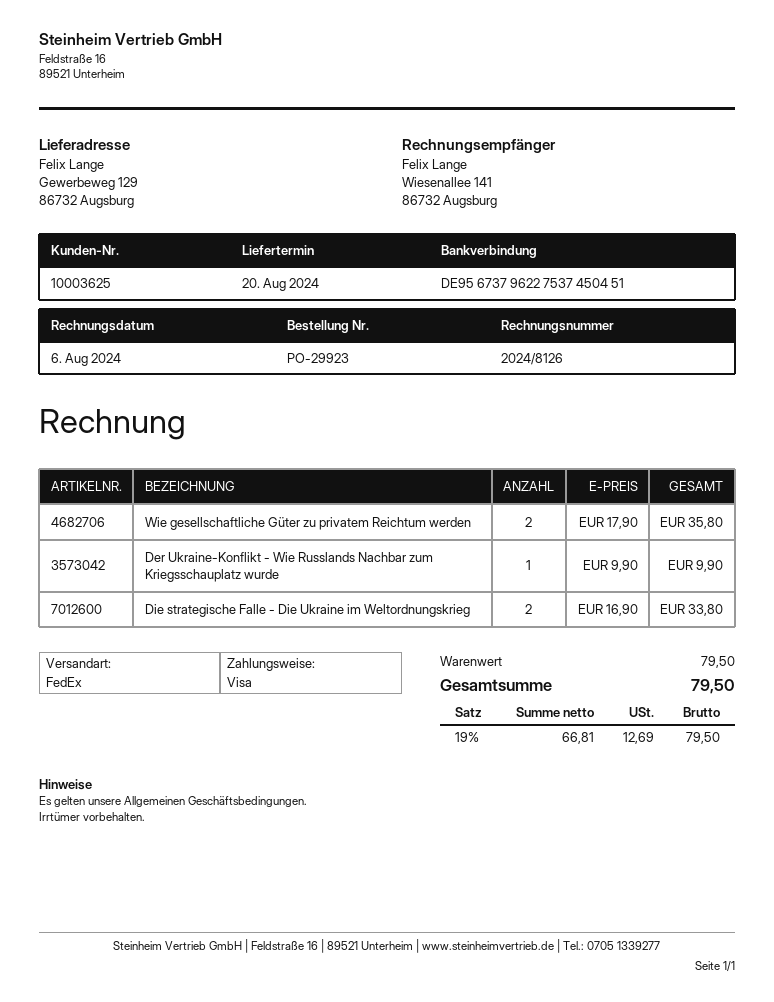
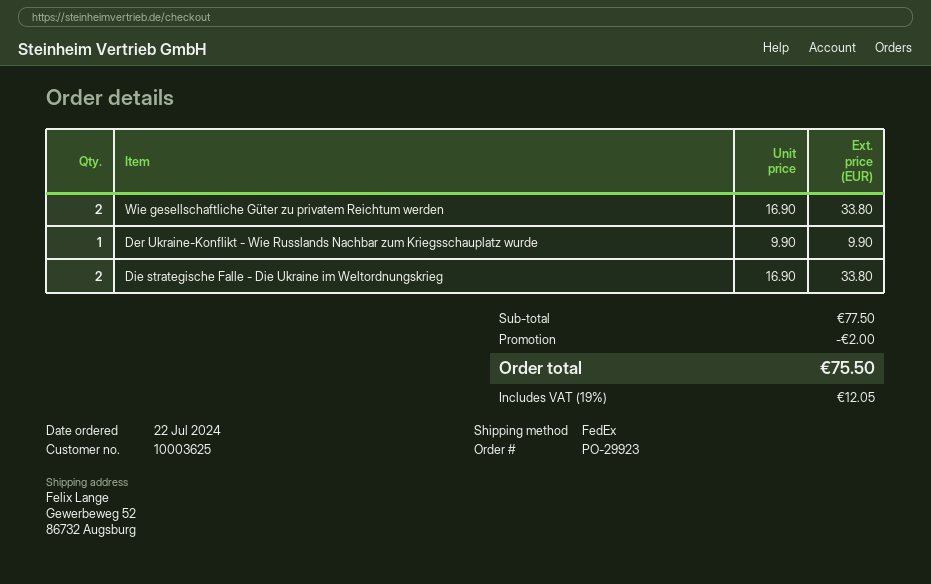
ship to: Gewerbeweg 129, 86732 Augsburg -> Gewerbeweg 52, 86732 Augsburg
Wie gesellschaftliche Güter zu privatem Reichtum werden: 2 x 17.90 = 35.80 -> 2 x 16.90 = 33.80
subtotal: 79.50 -> 77.50
discount: none -> 2.00
tax: 19% = 12.69 -> 19% = 12.05
total: 79.50 -> 75.50

